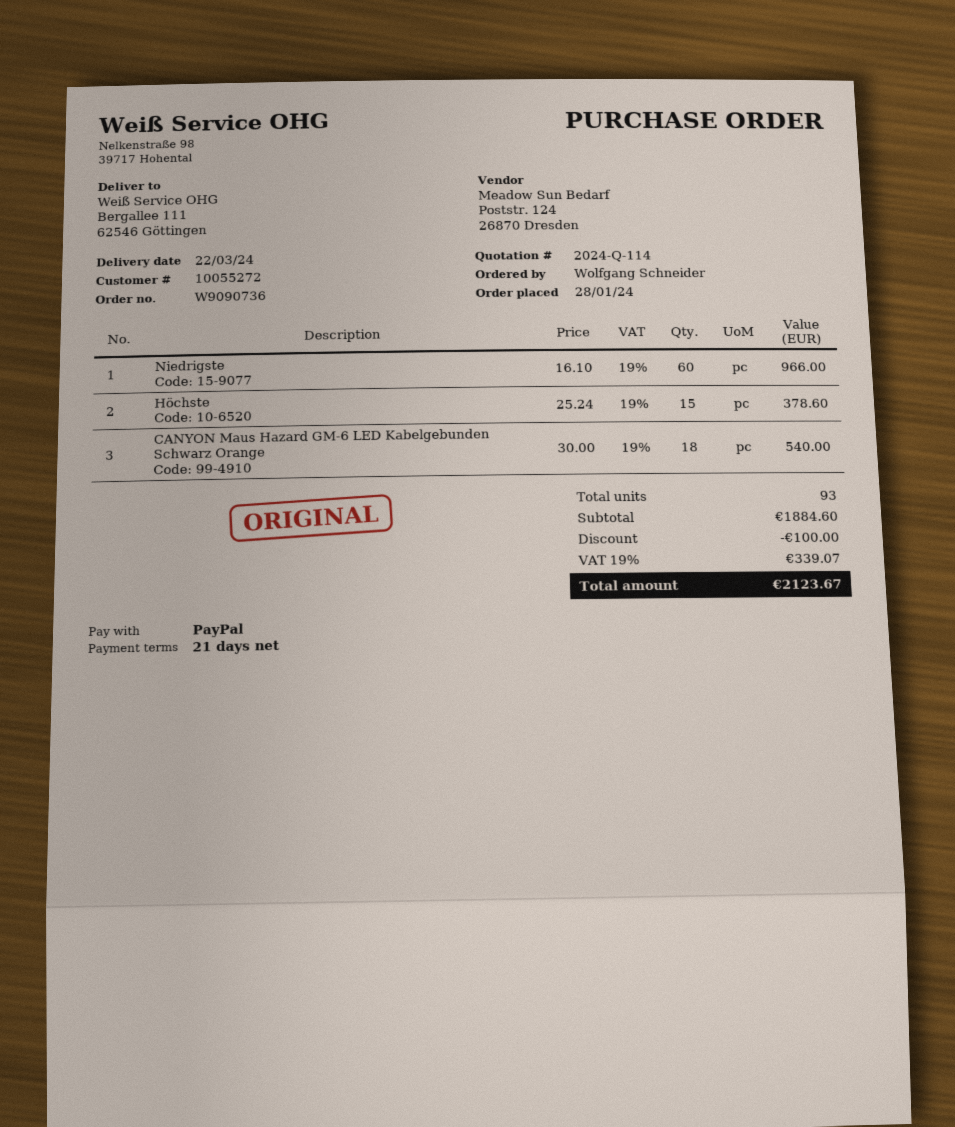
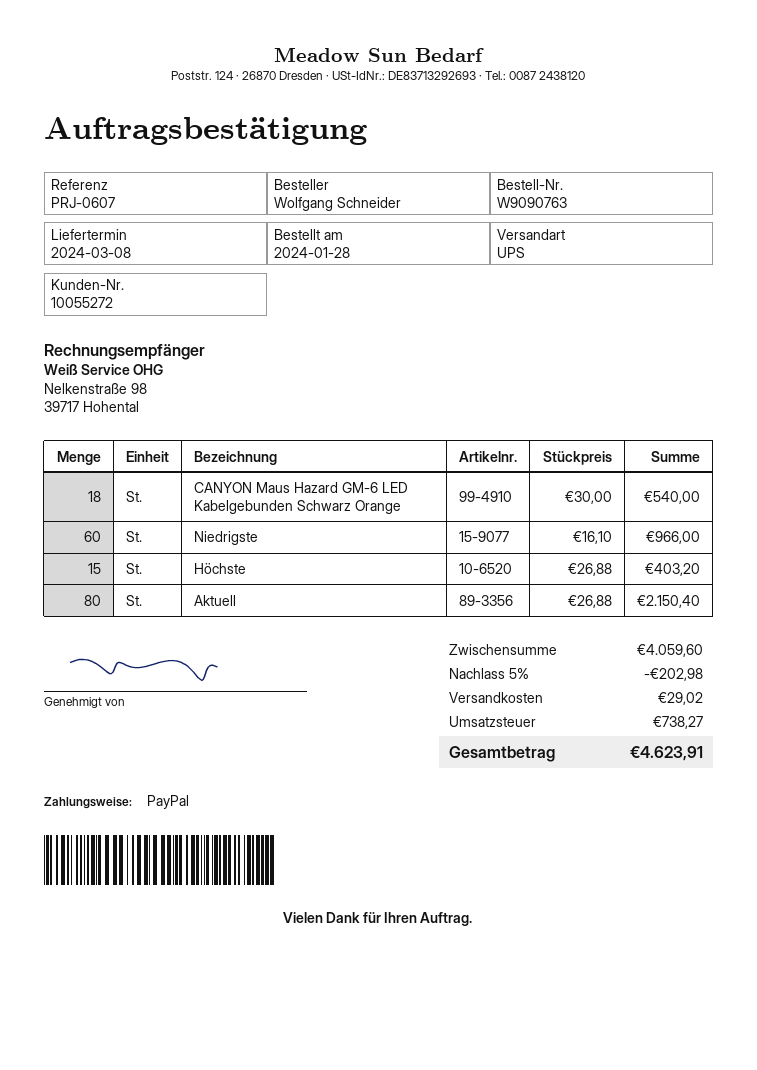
order number: W9090736 -> W9090763
delivery date: 2024-03-22 -> 2024-03-08
Höchste: 15 x 25.24 = 378.60 -> 15 x 26.88 = 403.20
Aktuell: none -> 80 x 26.88 = 2150.40
subtotal: 1884.60 -> 4059.60
discount: 100.00 -> 202.98
shipping: none -> 29.02
tax: 339.07 -> 738.27
total: 2123.67 -> 4623.91

